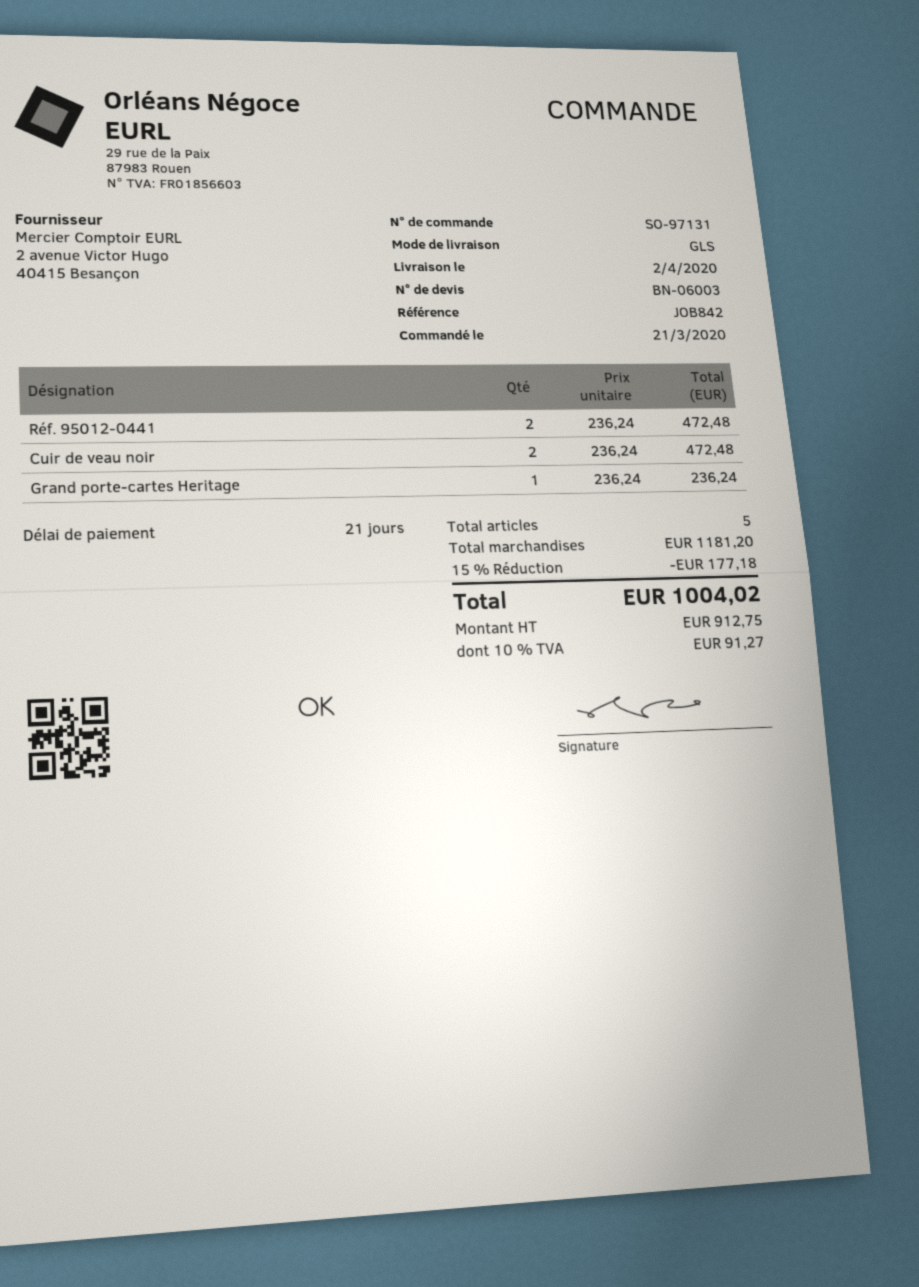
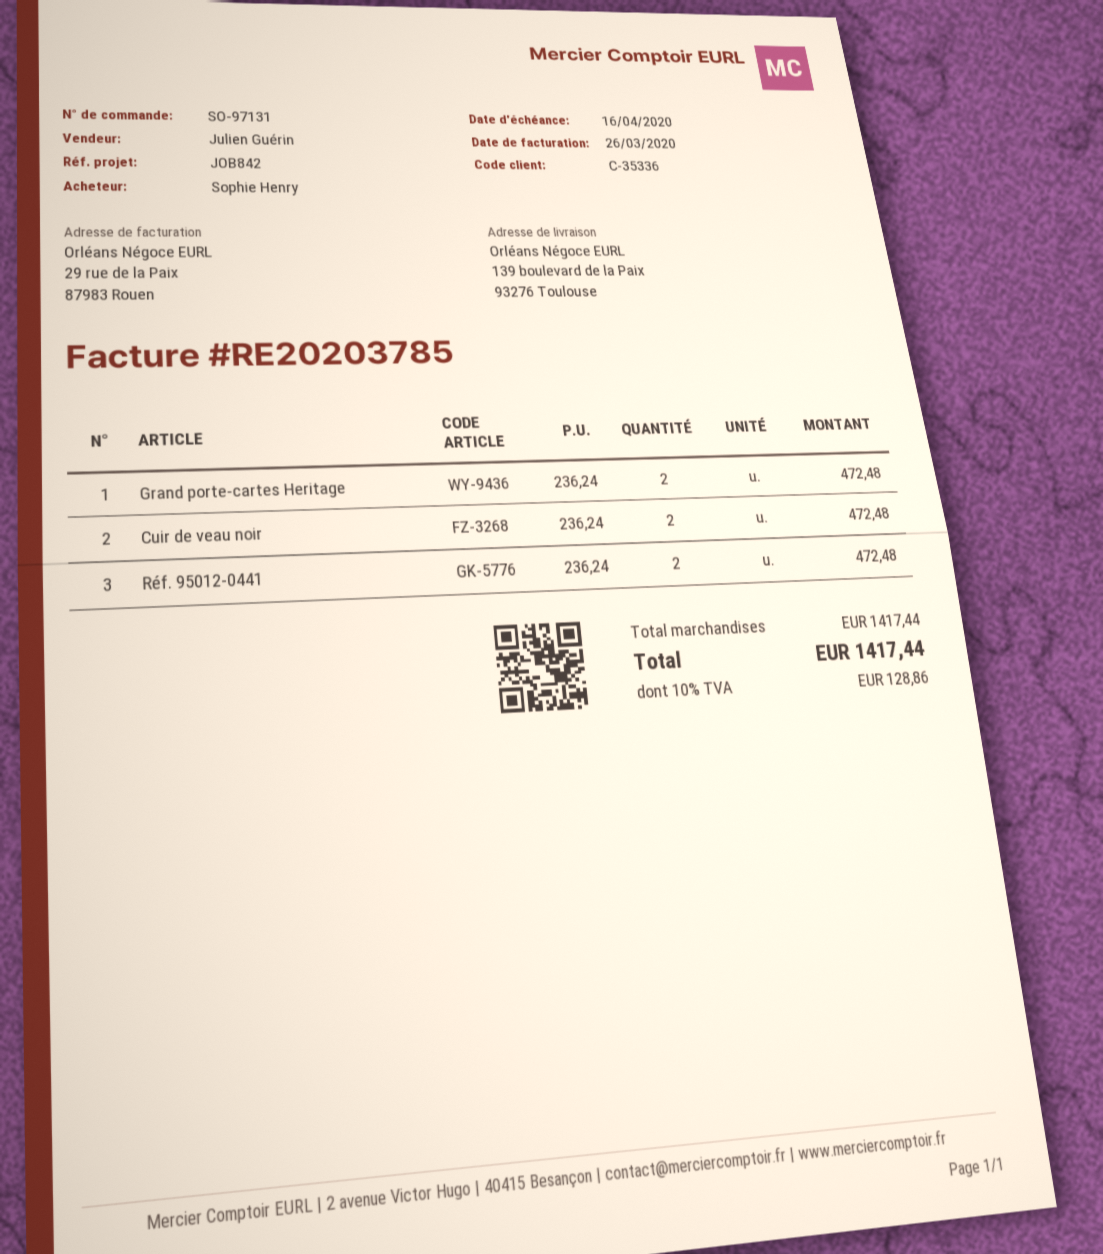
Grand porte-cartes Heritage: 1 x 236.24 = 236.24 -> 2 x 236.24 = 472.48
subtotal: 1181.20 -> 1417.44
discount: 15% = 177.18 -> none
tax: 10% = 91.27 -> 10% = 128.86
total: 1004.02 -> 1417.44

